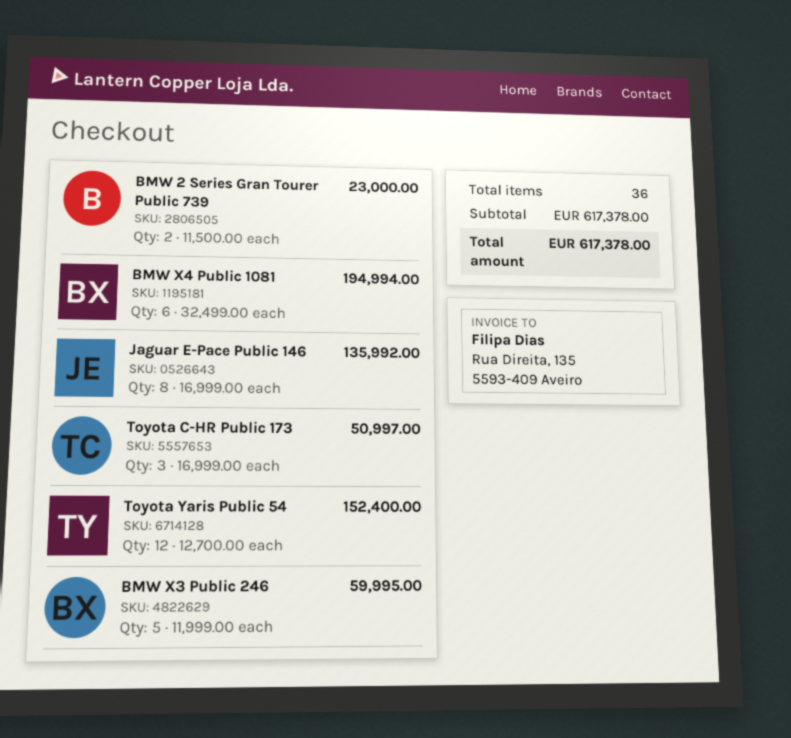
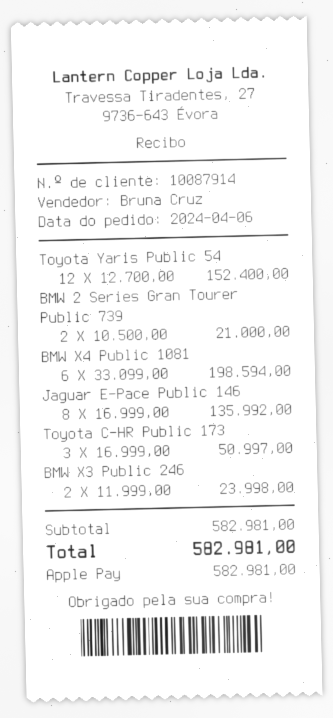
BMW 2 Series Gran Tourer Public 739: 2 x 11500.00 = 23000.00 -> 2 x 10500.00 = 21000.00
BMW X4 Public 1081: 6 x 32499.00 = 194994.00 -> 6 x 33099.00 = 198594.00
BMW X3 Public 246: 5 x 11999.00 = 59995.00 -> 2 x 11999.00 = 23998.00
subtotal: 617378.00 -> 582981.00
total: 617378.00 -> 582981.00

